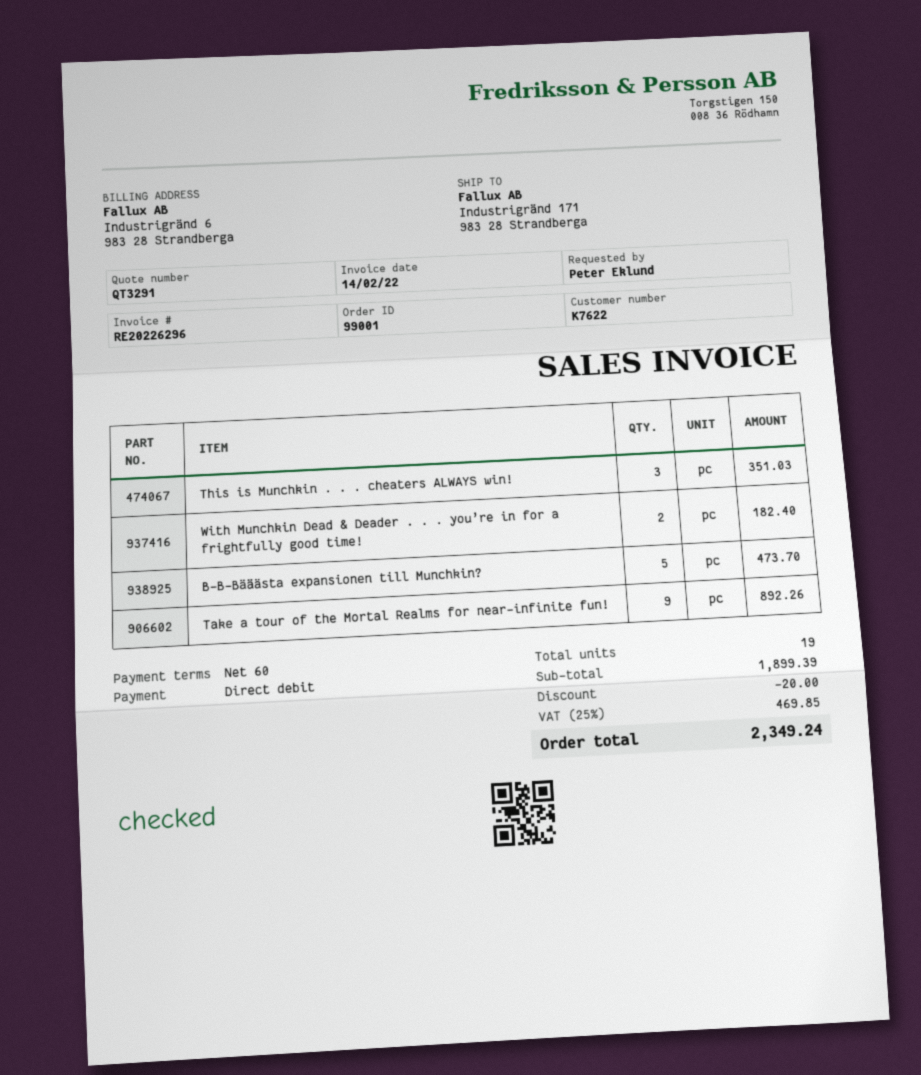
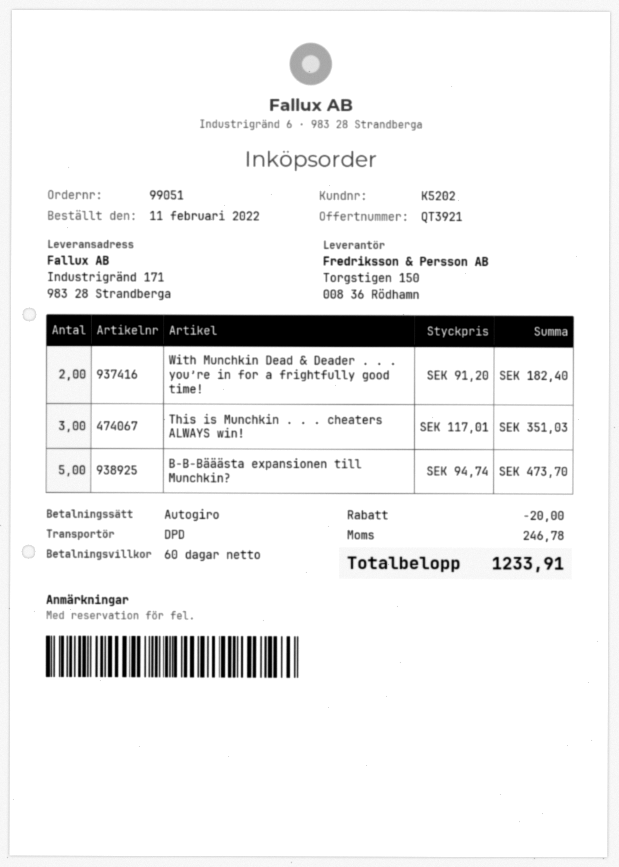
quote number: QT3291 -> QT3921
order number: 99001 -> 99051
customer number: K7622 -> K5202
Take a tour of the Mortal Realms for near-infinite fun!: 9 for 892.26 -> none
tax: 469.85 -> 246.78
total: 2349.24 -> 1233.91

